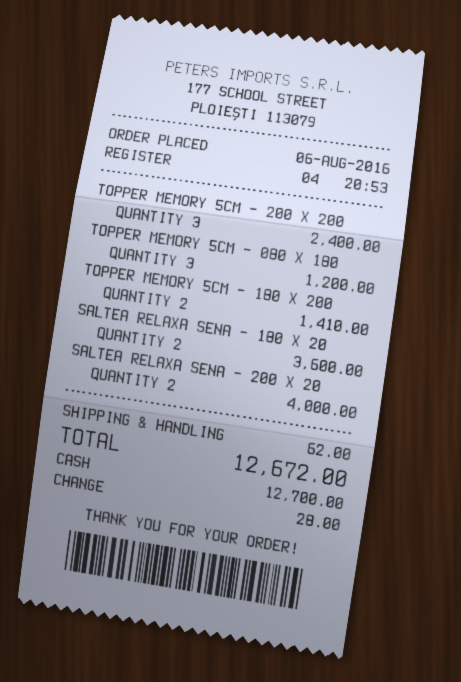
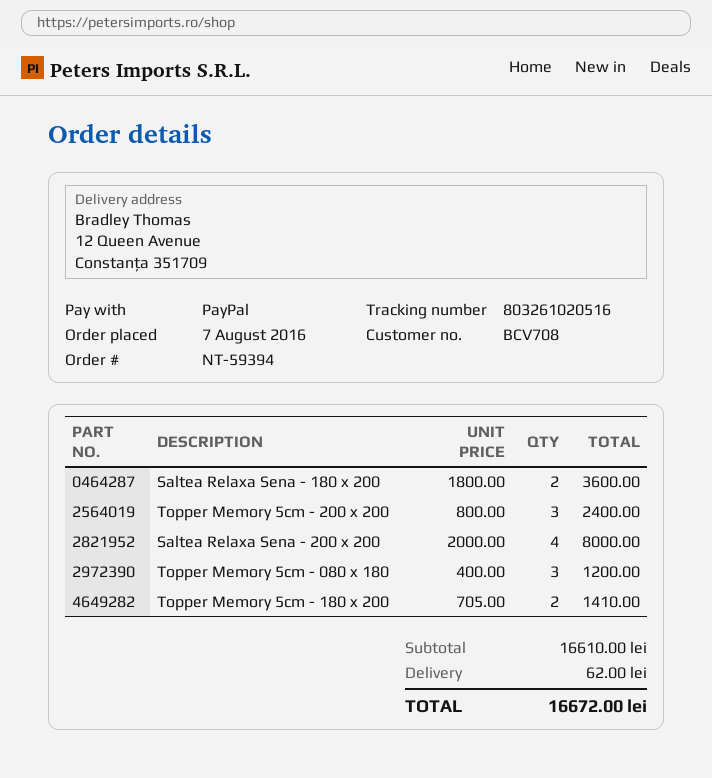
order date: 2016-08-06 -> 2016-08-07
payment method: cash -> PayPal
SALTEA RELAXA SENA - 200 X 20: 2 for 4000.00 -> 4 for 8000.00
total: 12672.00 -> 16672.00

